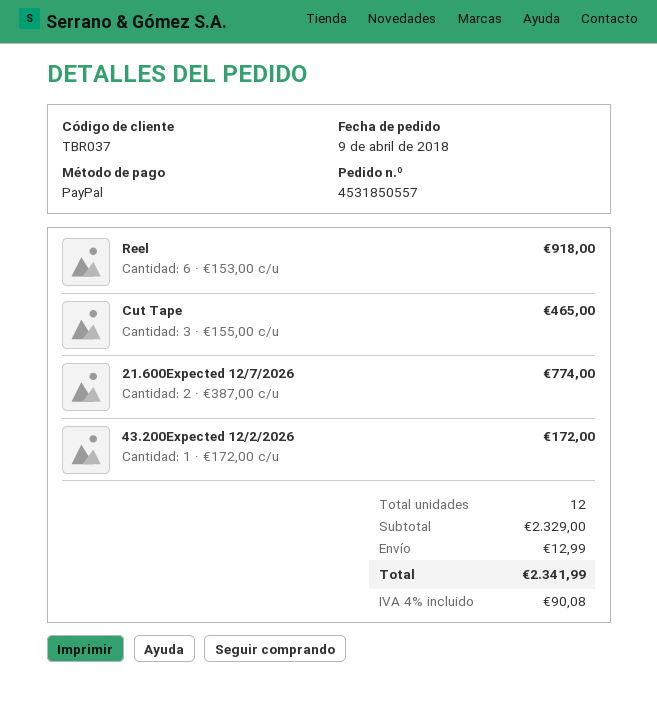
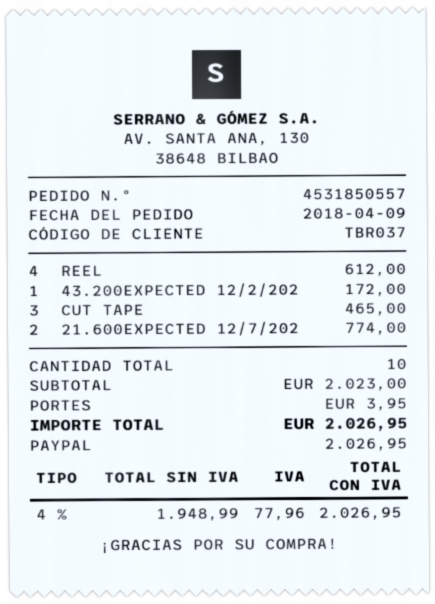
Reel: 6 for 918.00 -> 4 for 612.00
total quantity: 12 -> 10
subtotal: 2329.00 -> 2023.00
shipping: 12.99 -> 3.95
tax: 4% = 90.08 -> 4% = 77.96
total: 2341.99 -> 2026.95

